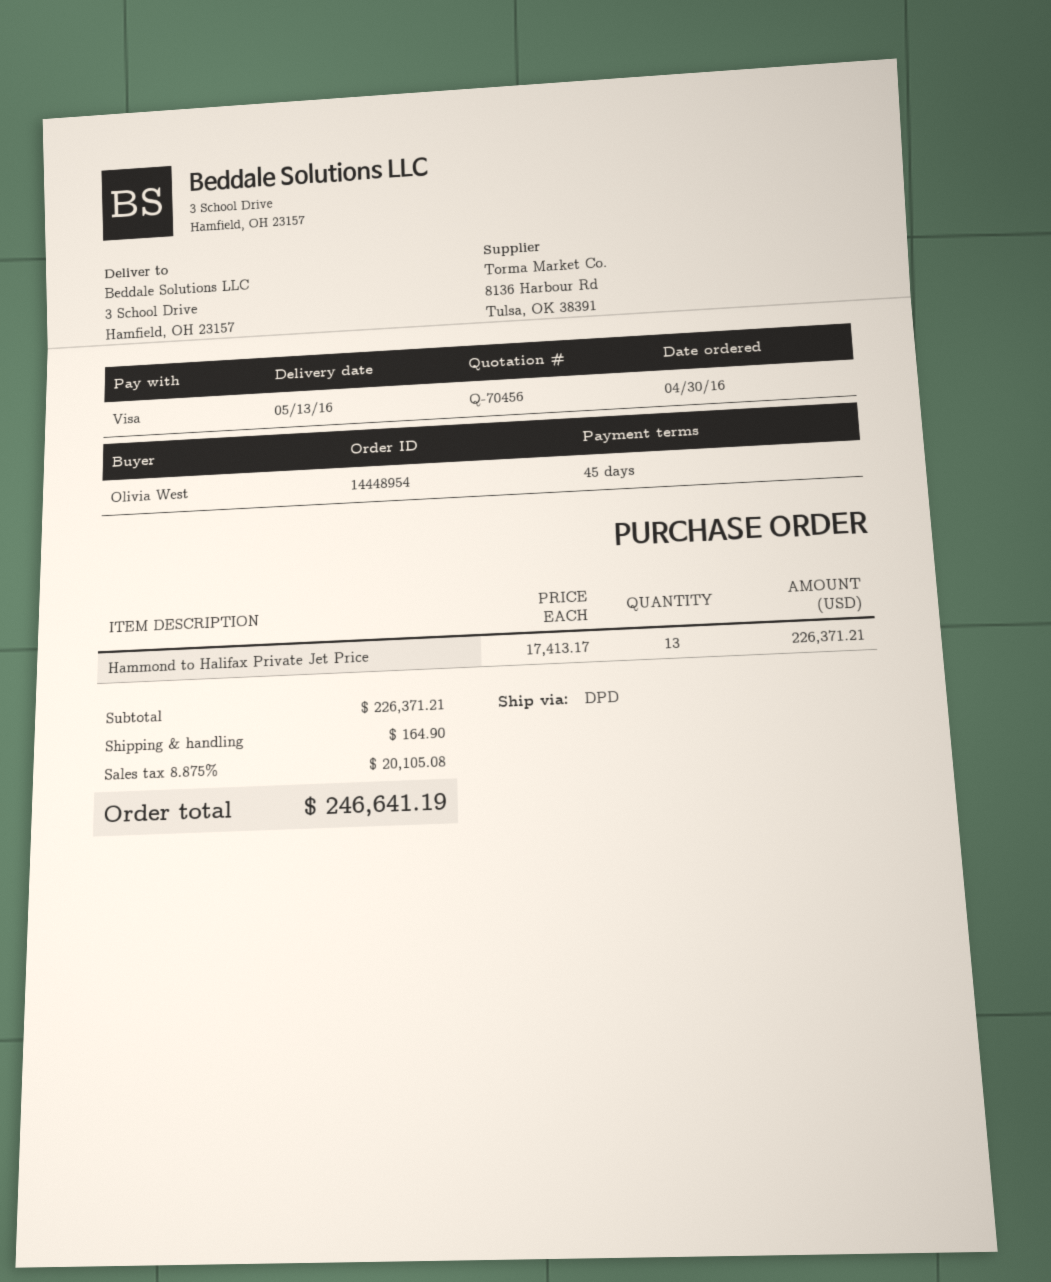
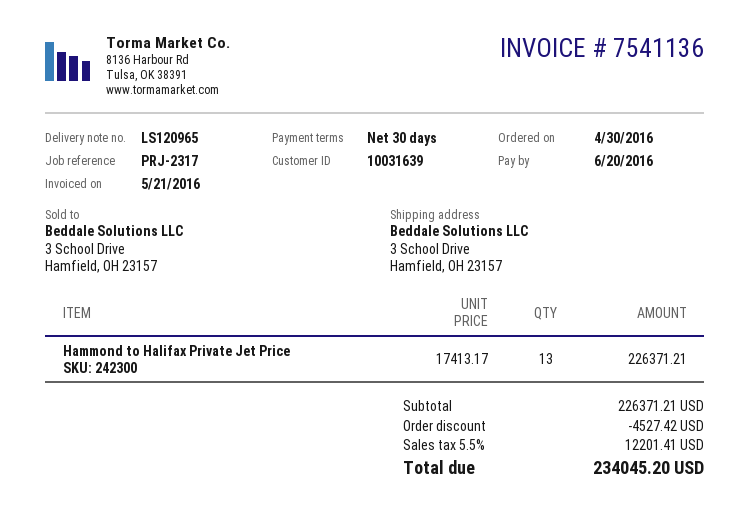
payment terms: 45 days -> 30 days
discount: none -> 4527.42
shipping: 164.90 -> none
tax: 8.875% = 20105.08 -> 5.5% = 12201.41
total: 246641.19 -> 234045.20

